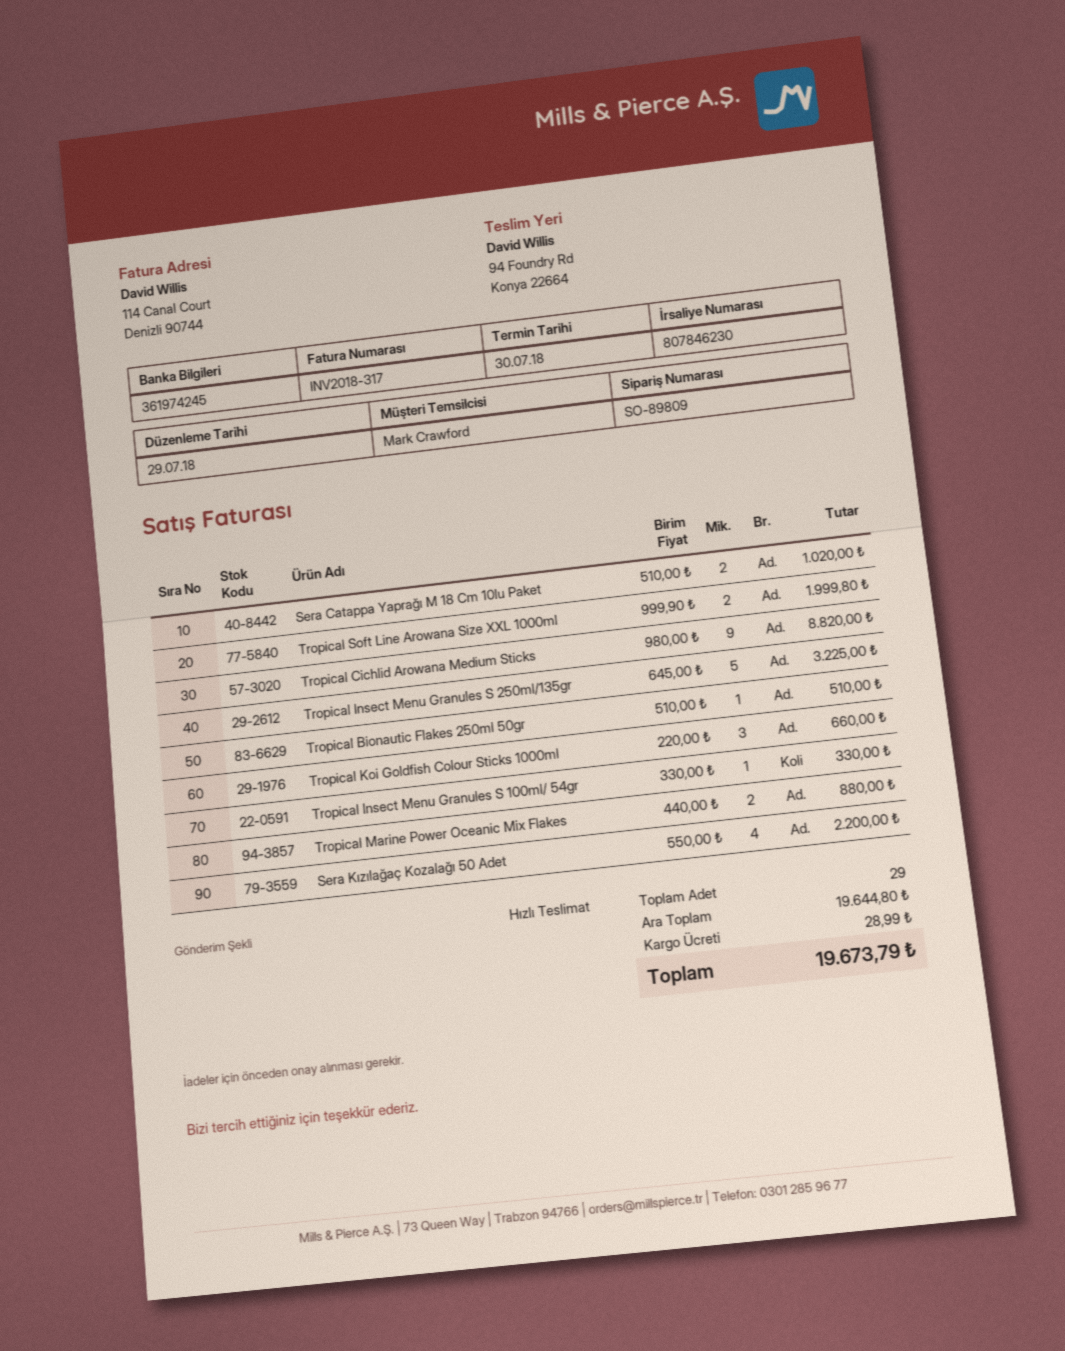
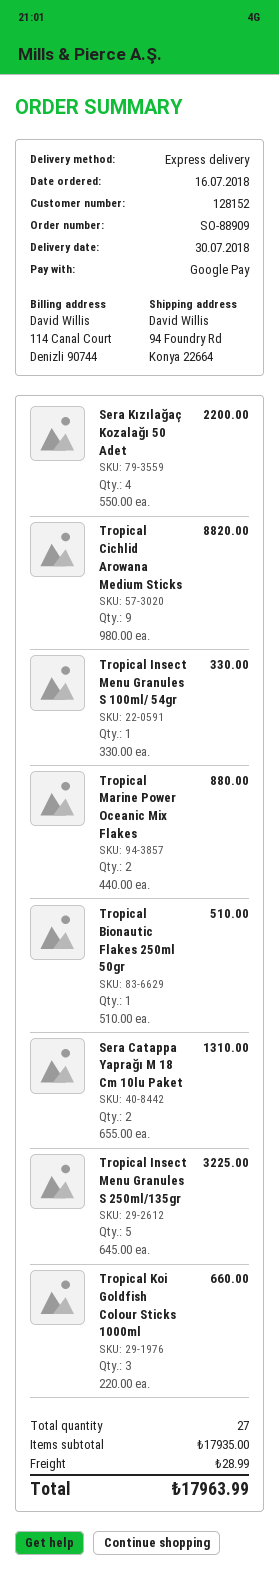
order number: SO-89809 -> SO-88909
Sera Catappa Yaprağı M 18 Cm 10lu Paket: 2 x 510.00 = 1020.00 -> 2 x 655.00 = 1310.00
Tropical Soft Line Arowana Size XXL 1000ml: 2 x 999.90 = 1999.80 -> none
total quantity: 29 -> 27
subtotal: 19644.80 -> 17935.00
total: 19673.79 -> 17963.99

